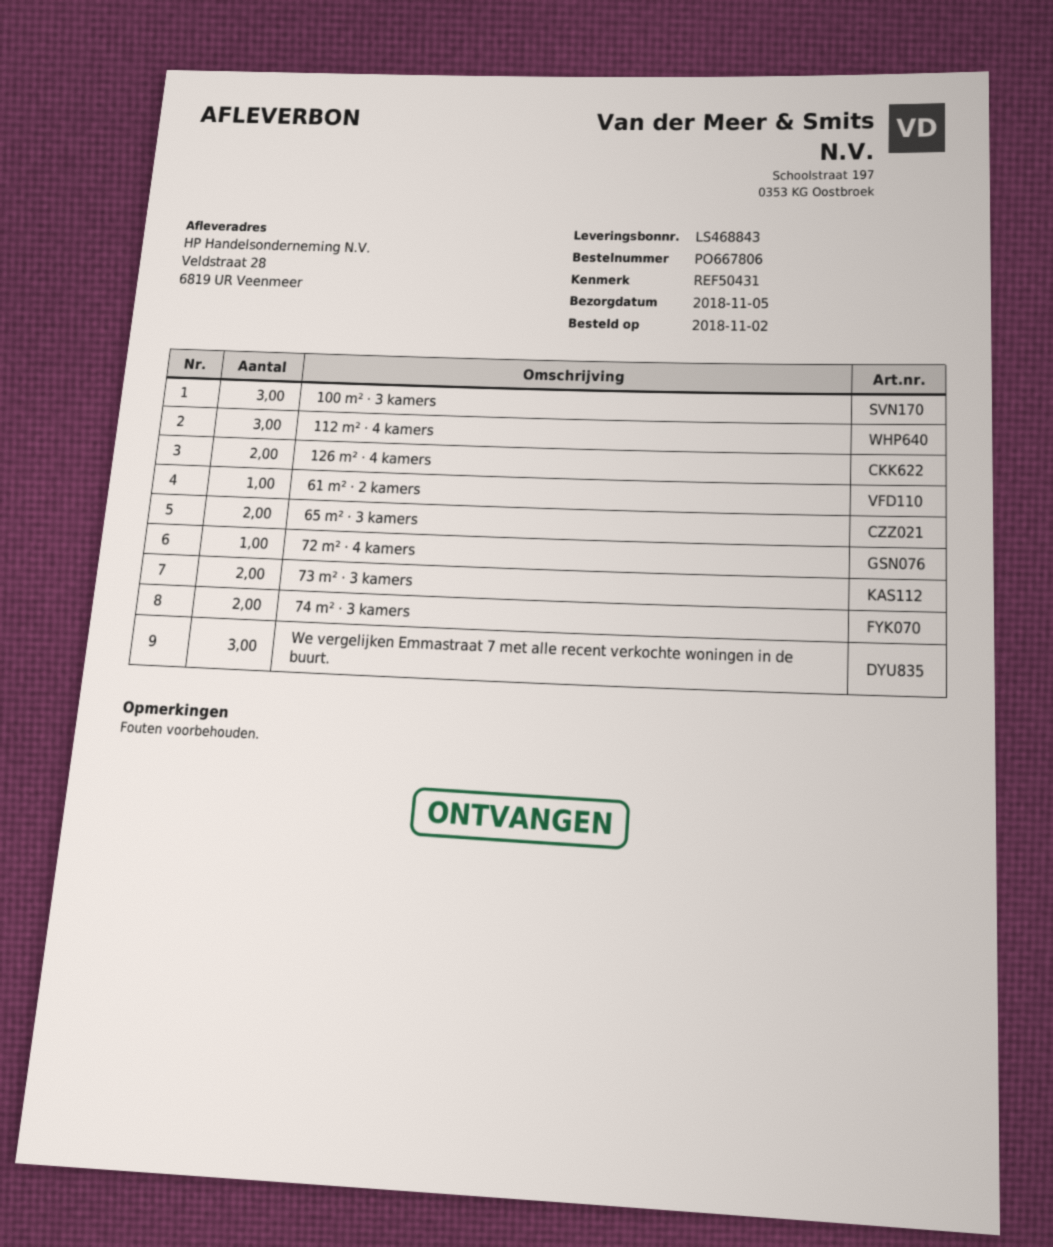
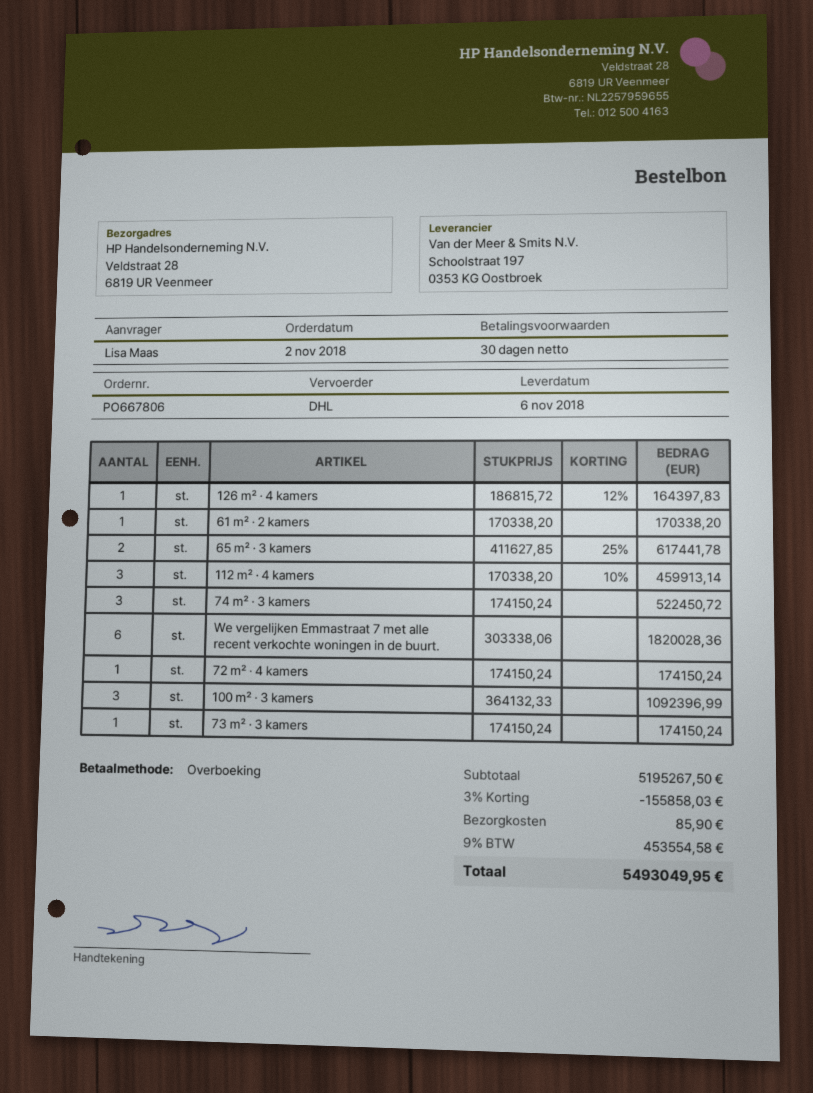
delivery date: 2018-11-05 -> 2018-11-06
126 m² · 4 kamers: 2 -> 1
73 m² · 3 kamers: 2 -> 1
74 m² · 3 kamers: 2 -> 3
We vergelijken Emmastraat 7 met alle recent verkochte woningen in de buurt.: 3 -> 6

